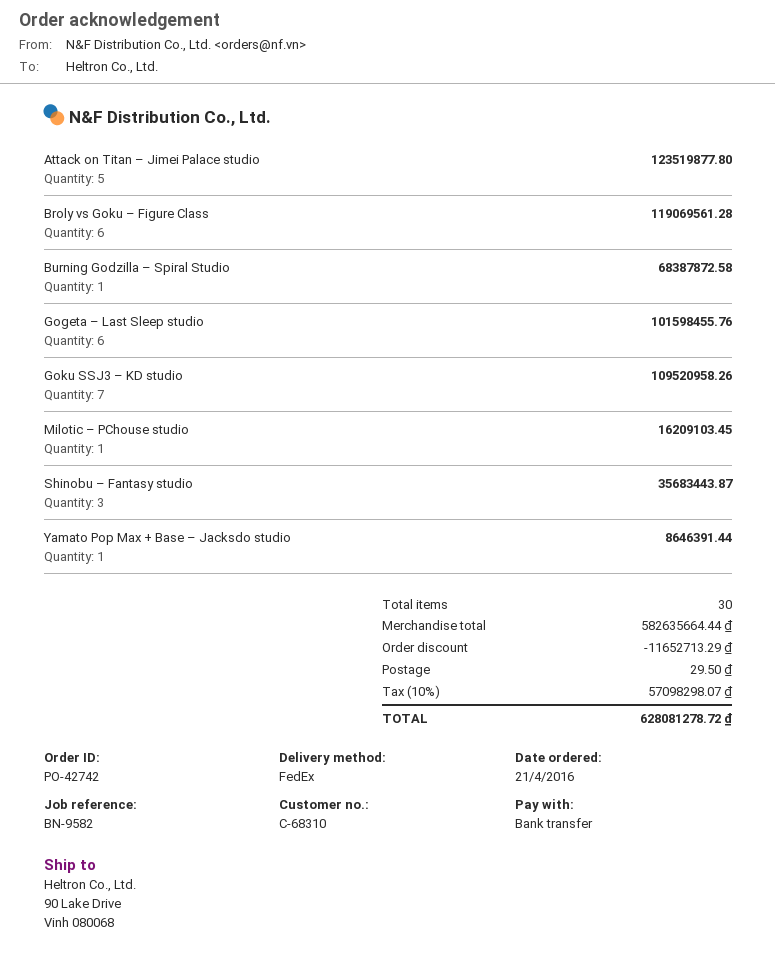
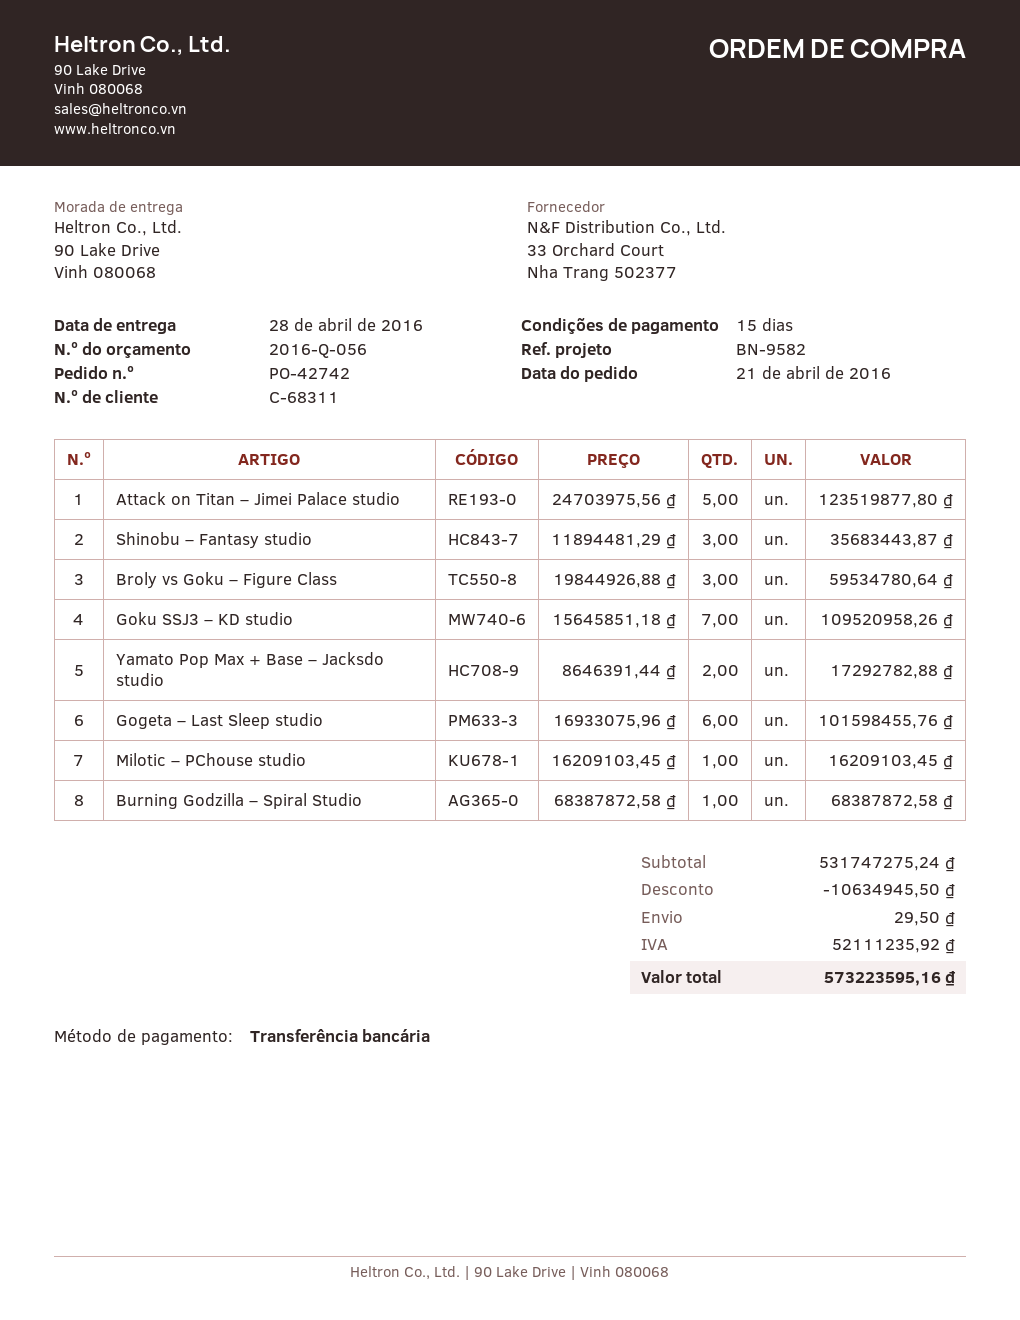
customer number: C-68310 -> C-68311
Broly vs Goku – Figure Class: 6 for 119069561.28 -> 3 for 59534780.64
Yamato Pop Max + Base – Jacksdo studio: 1 for 8646391.44 -> 2 for 17292782.88
subtotal: 582635664.44 -> 531747275.24
discount: 11652713.29 -> 10634945.50
tax: 57098298.07 -> 52111235.92
total: 628081278.72 -> 573223595.16

